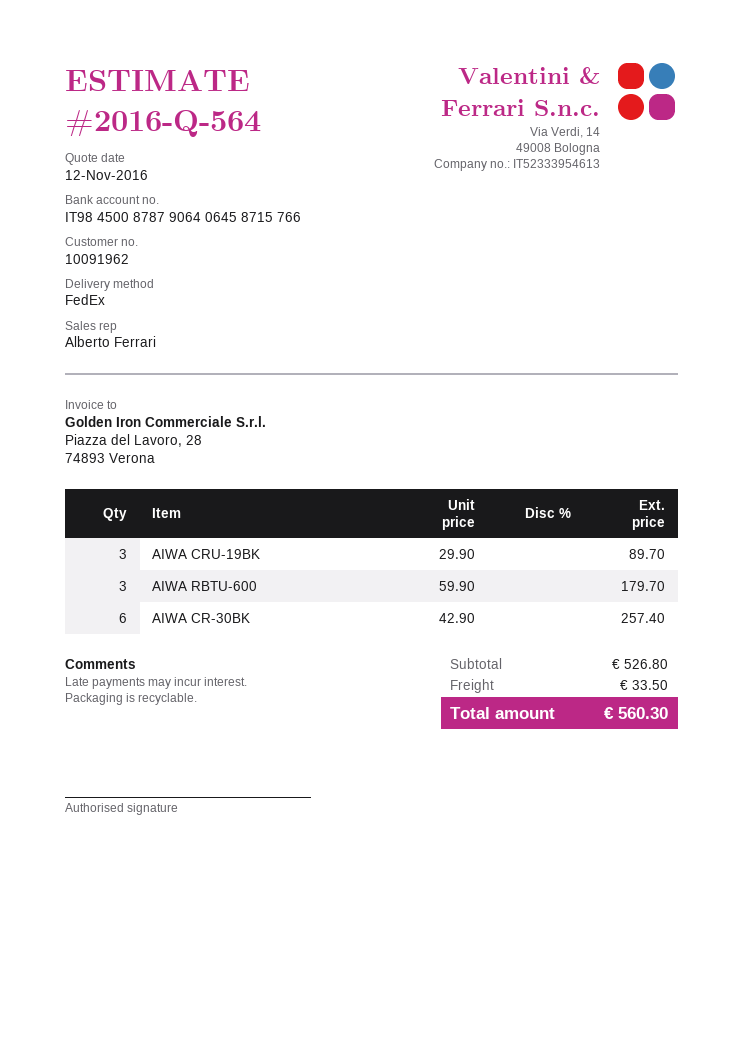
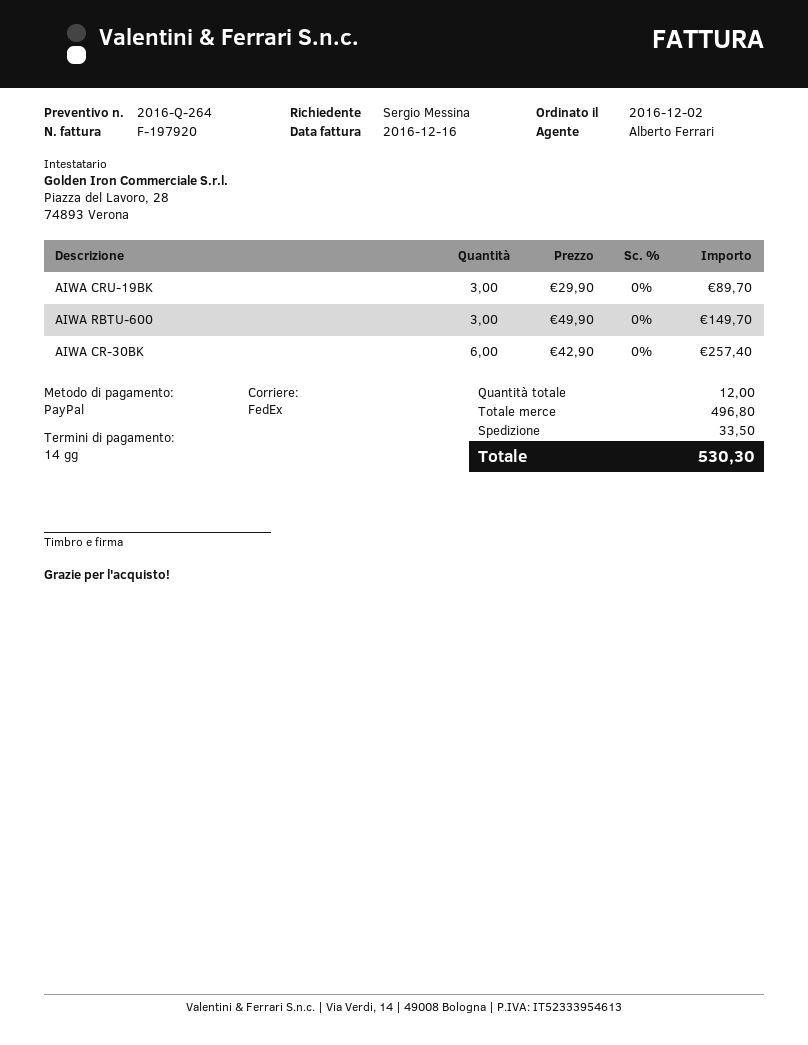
quote number: 2016-Q-564 -> 2016-Q-264
AIWA RBTU-600: 3 x 59.90 = 179.70 -> 3 x 49.90 = 149.70
subtotal: 526.80 -> 496.80
total: 560.30 -> 530.30

